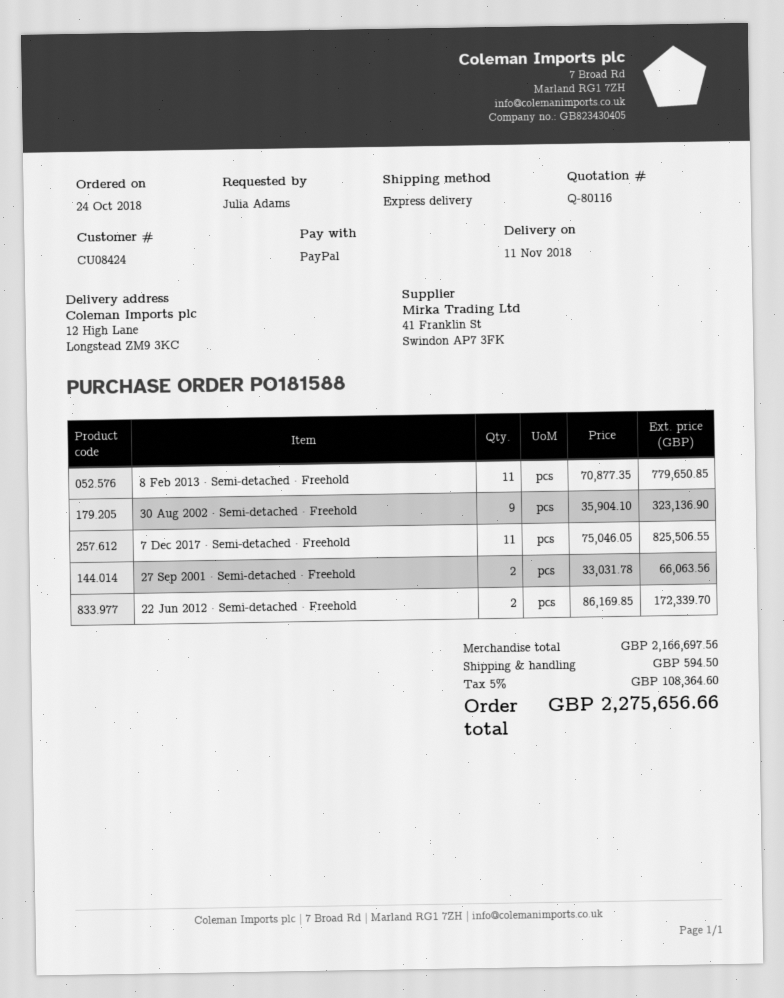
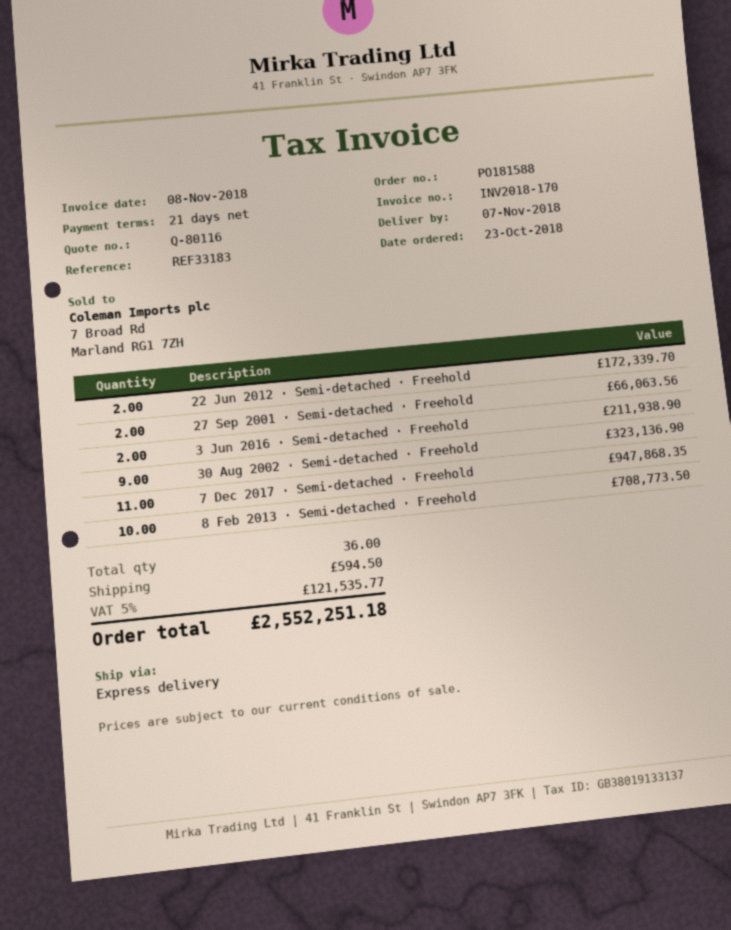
order date: 2018-10-24 -> 2018-10-23
delivery date: 2018-11-11 -> 2018-11-07
8 Feb 2013 · Semi-detached · Freehold: 11 for 779650.85 -> 10 for 708773.50
7 Dec 2017 · Semi-detached · Freehold: 11 for 825506.55 -> 11 for 947868.35
3 Jun 2016 · Semi-detached · Freehold: none -> 2 for 211938.90
tax: 5% = 108364.60 -> 5% = 121535.77
total: 2275656.66 -> 2552251.18

